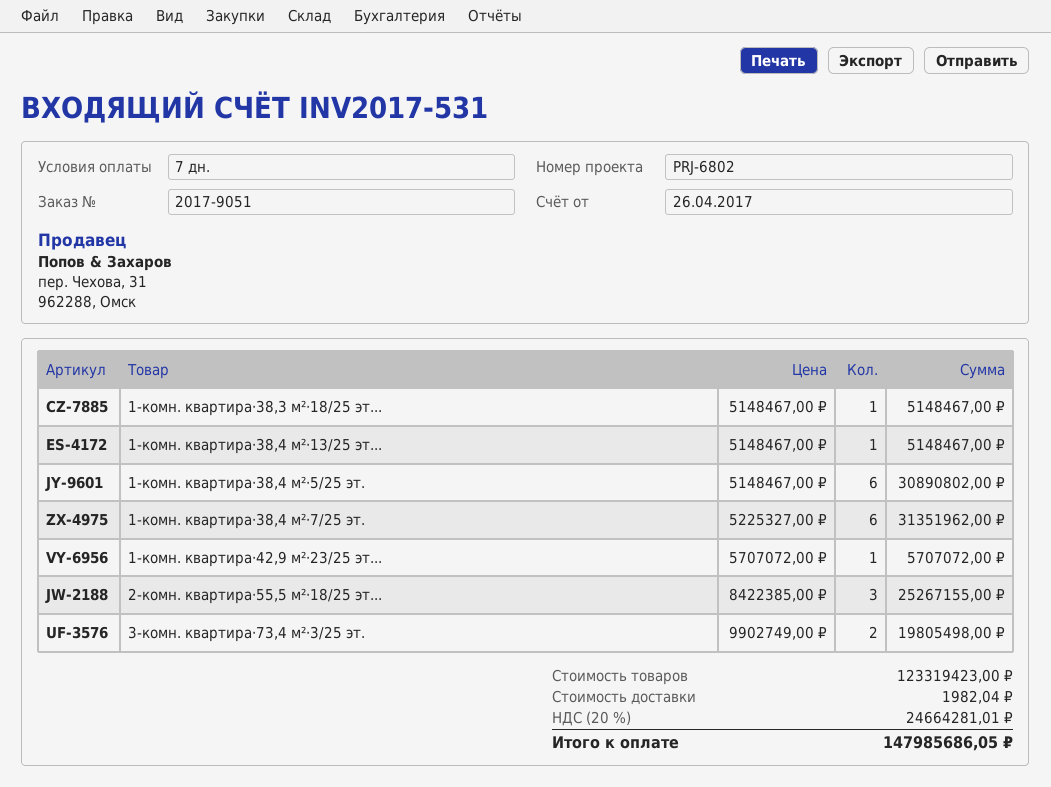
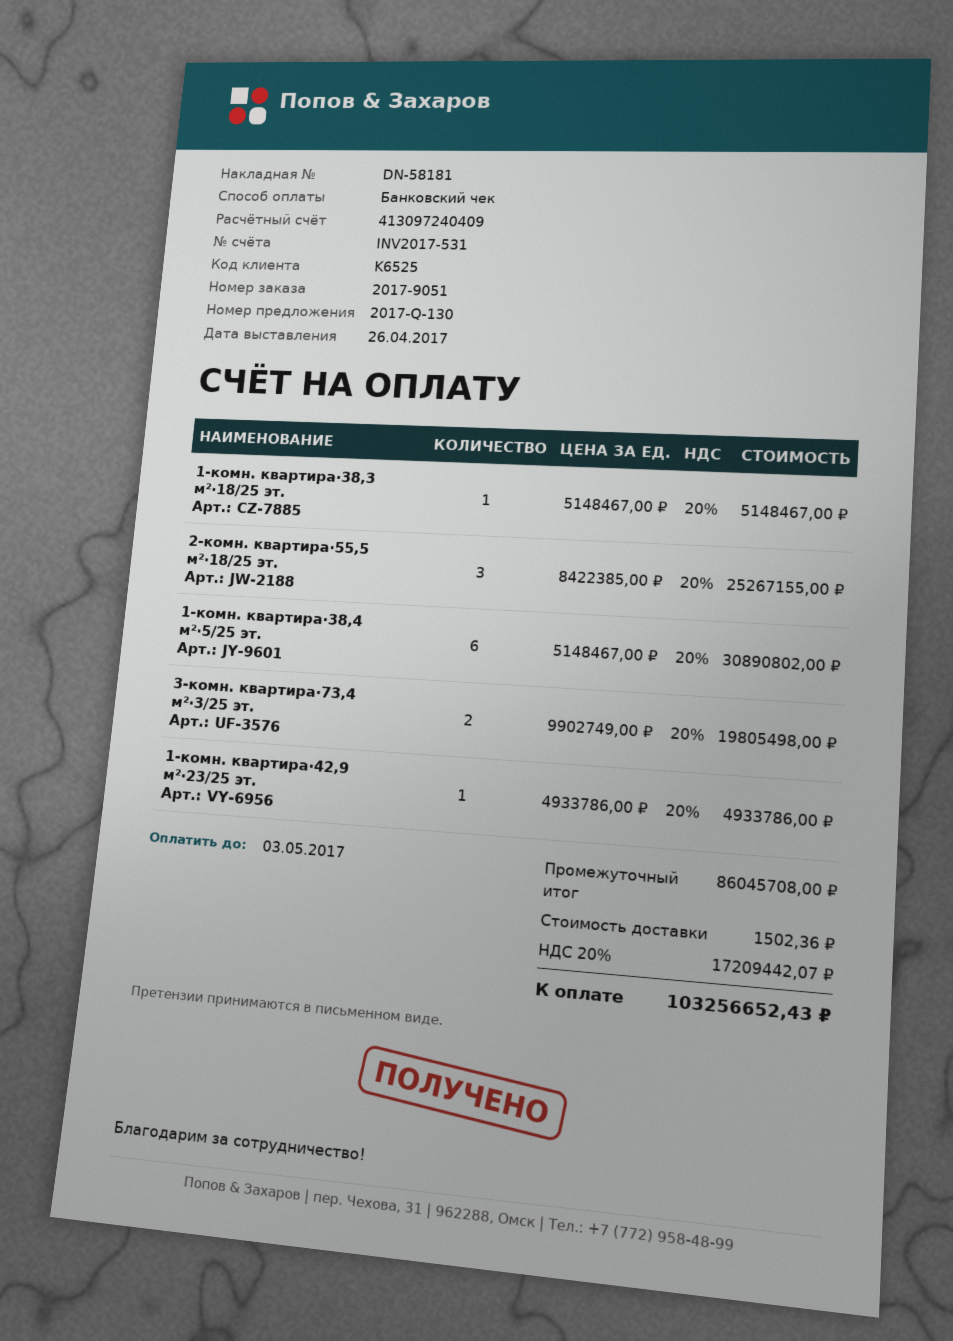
1-комн. квартира·38,4 м²·13/25 эт...: 1 x 5148467.00 = 5148467.00 -> none
1-комн. квартира·38,4 м²·7/25 эт.: 6 x 5225327.00 = 31351962.00 -> none
1-комн. квартира·42,9 м²·23/25 эт...: 1 x 5707072.00 = 5707072.00 -> 1 x 4933786.00 = 4933786.00
subtotal: 123319423.00 -> 86045708.00
shipping: 1982.04 -> 1502.36
tax: 20% = 24664281.01 -> 20% = 17209442.07
total: 147985686.05 -> 103256652.43

